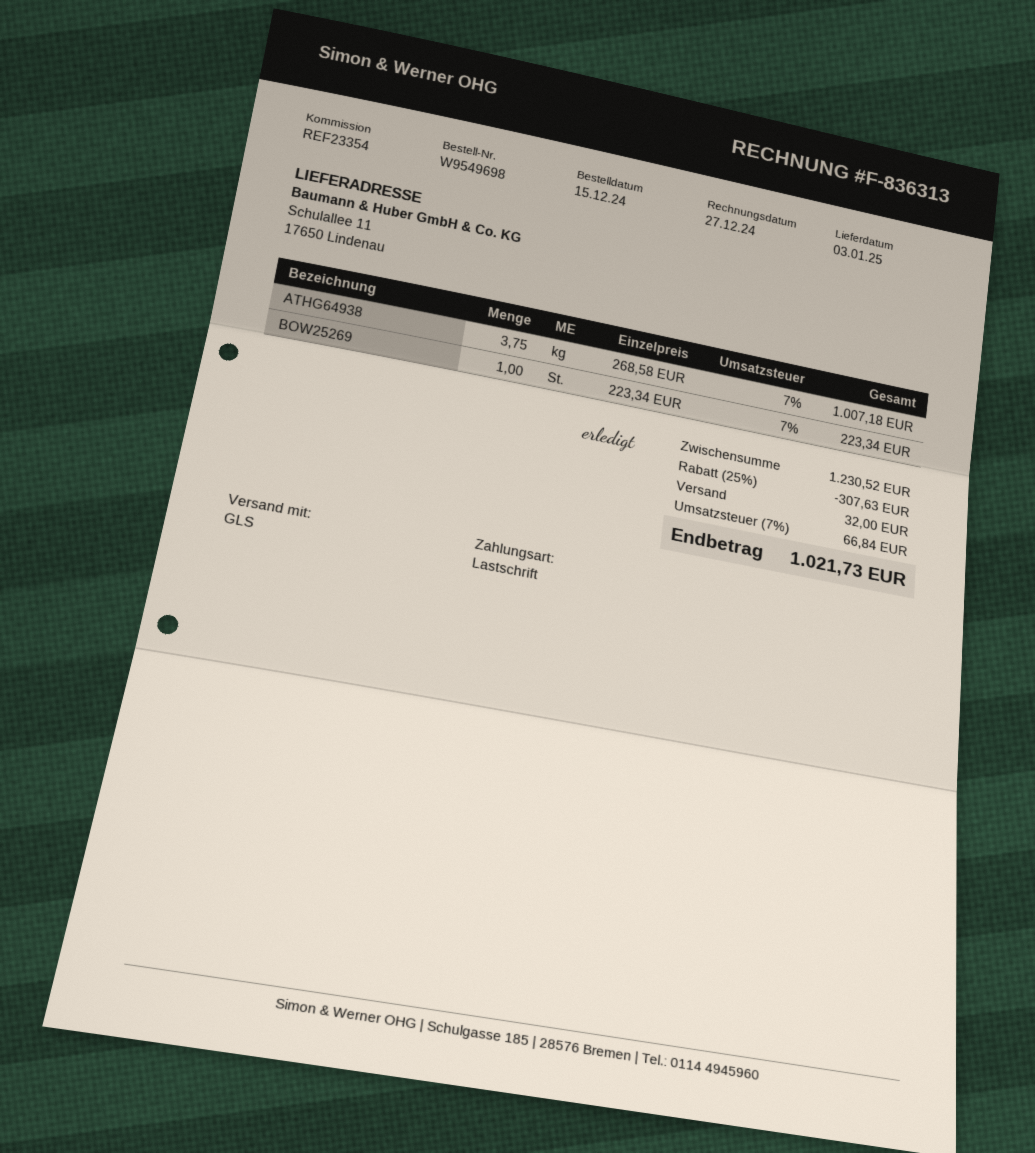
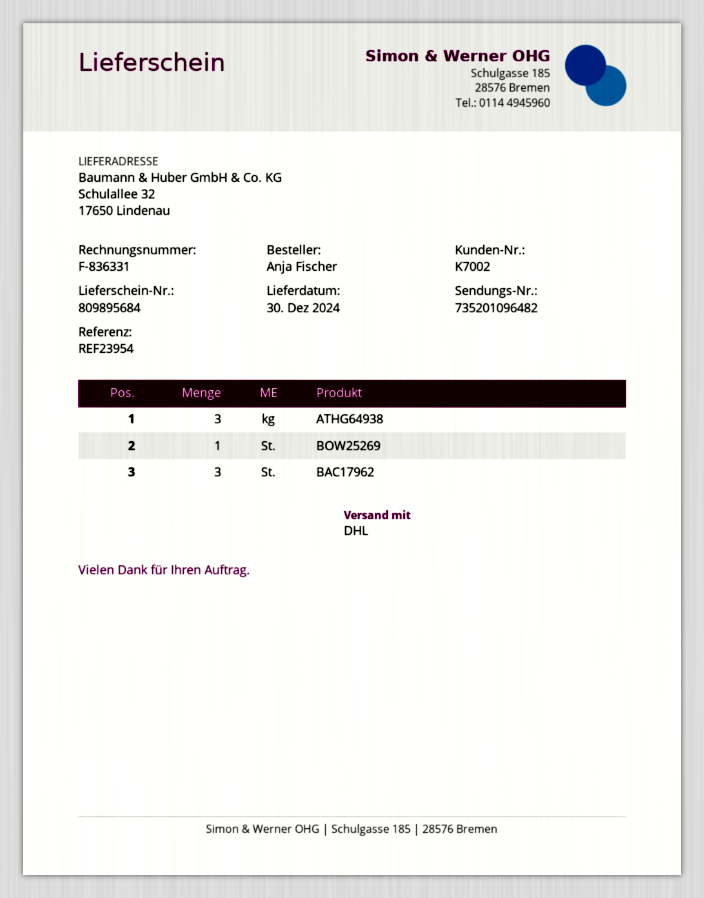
delivery date: 2025-01-03 -> 2024-12-30
invoice number: F-836313 -> F-836331
reference: REF23354 -> REF23954
shipping method: GLS -> DHL
ship to: Schulallee 11, 17650 Lindenau -> Schulallee 32, 17650 Lindenau
ATHG64938: 3.75 -> 3
BAC17962: none -> 3

